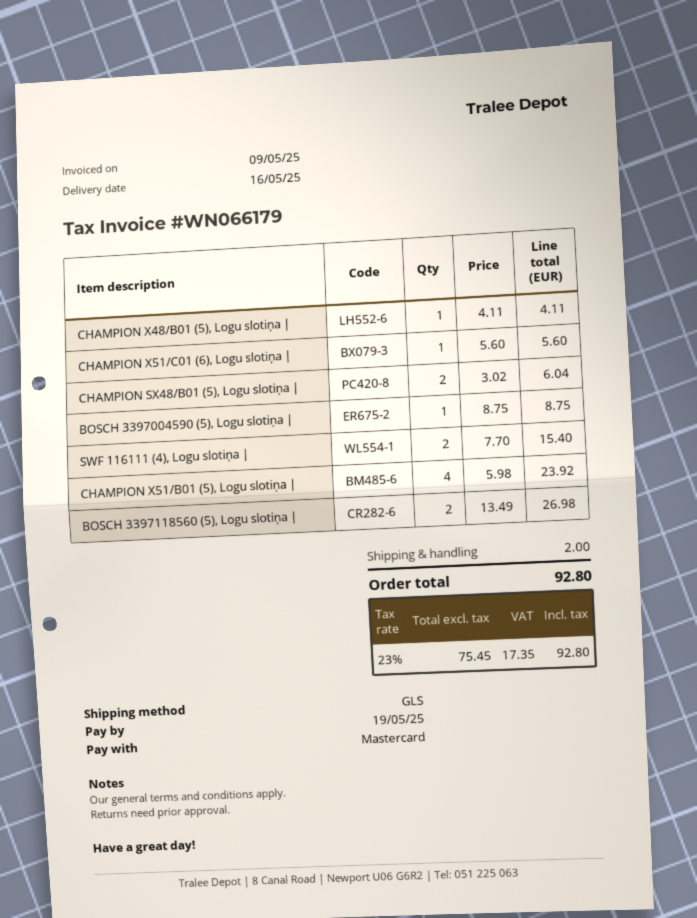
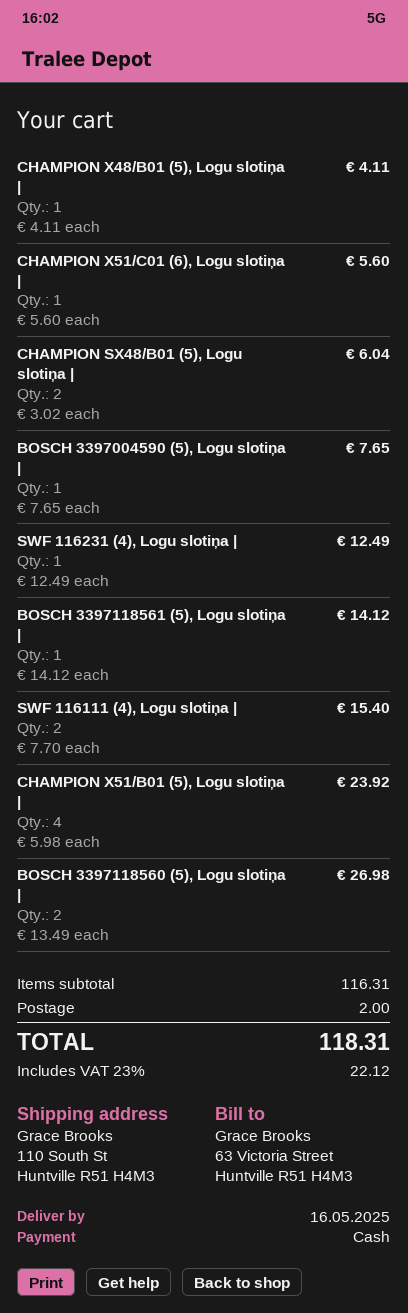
payment method: Mastercard -> cash
BOSCH 3397004590 (5), Logu slotiņa |: 1 x 8.75 = 8.75 -> 1 x 7.65 = 7.65
SWF 116231 (4), Logu slotiņa |: none -> 1 x 12.49 = 12.49
BOSCH 3397118561 (5), Logu slotiņa |: none -> 1 x 14.12 = 14.12
tax: 23% = 17.35 -> 23% = 22.12
total: 92.80 -> 118.31

